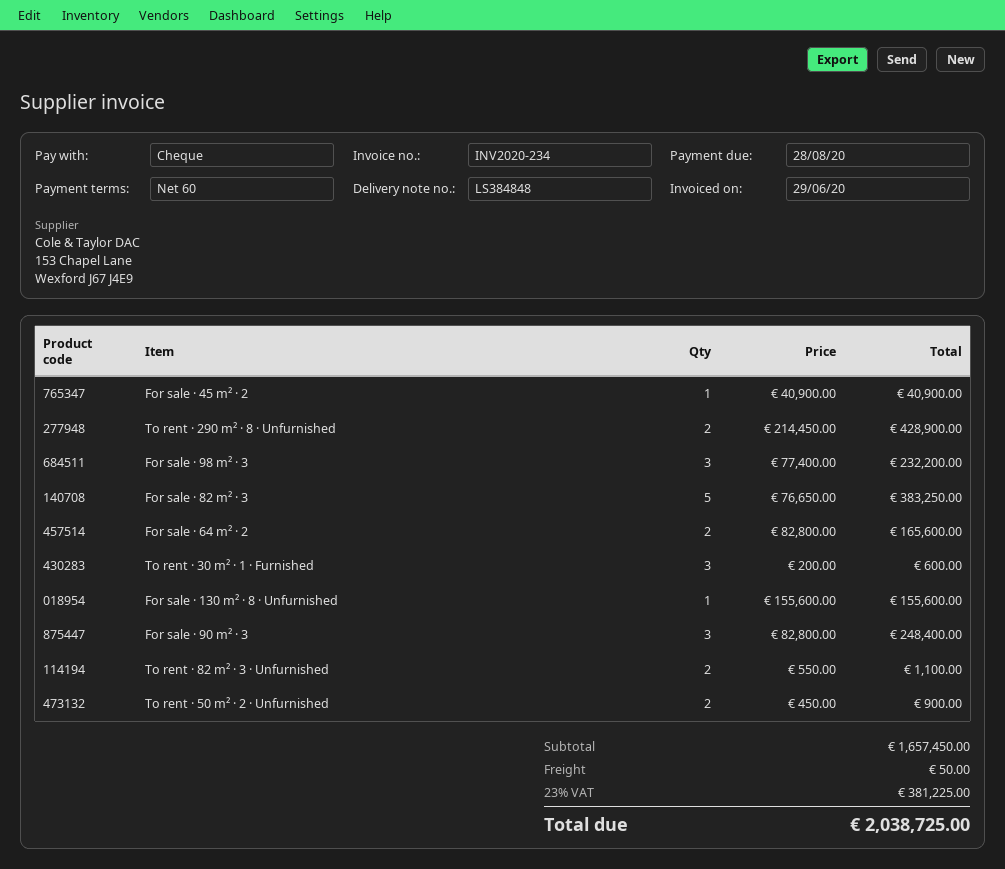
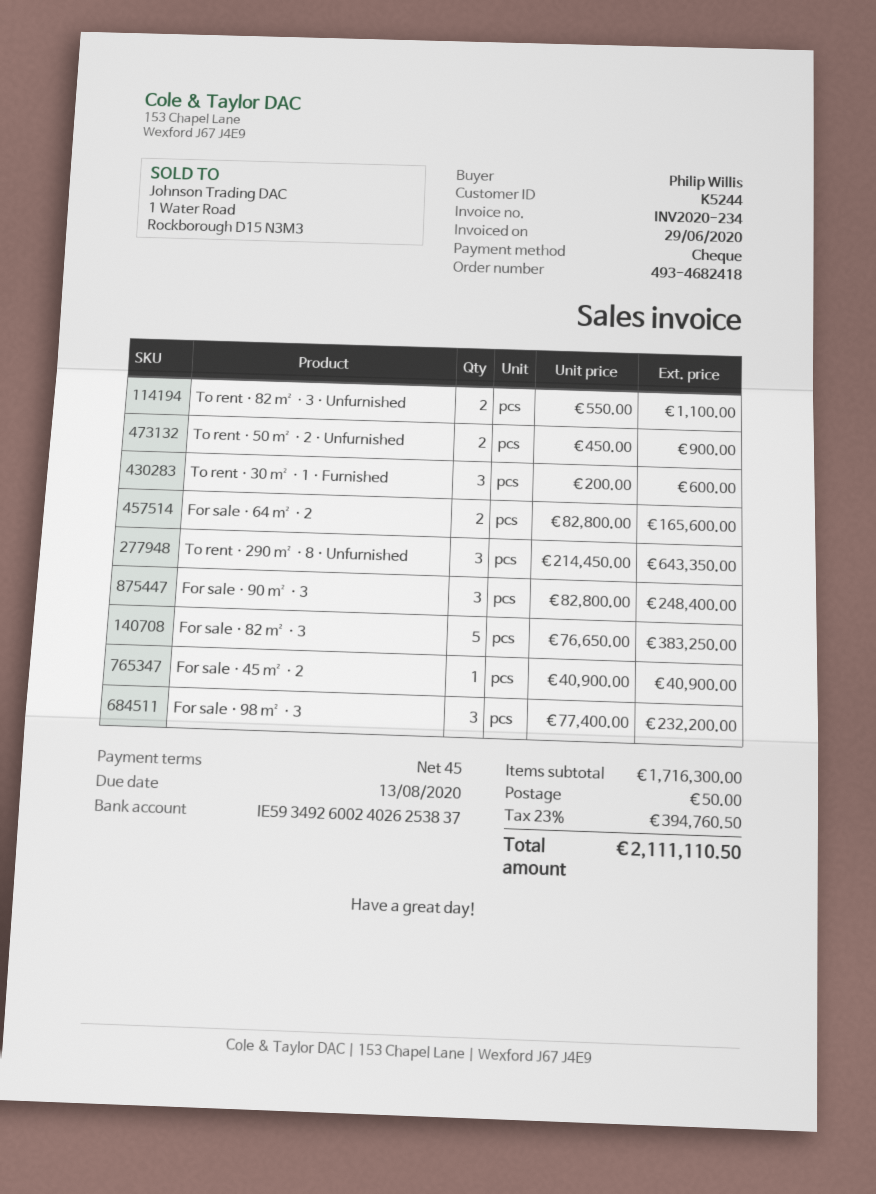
payment terms: 60 days -> 45 days
due date: 2020-08-28 -> 2020-08-13
To rent · 290 m² · 8 · Unfurnished: 2 x 214450.00 = 428900.00 -> 3 x 214450.00 = 643350.00
For sale · 130 m² · 8 · Unfurnished: 1 x 155600.00 = 155600.00 -> none
subtotal: 1657450.00 -> 1716300.00
tax: 23% = 381225.00 -> 23% = 394760.50
total: 2038725.00 -> 2111110.50

